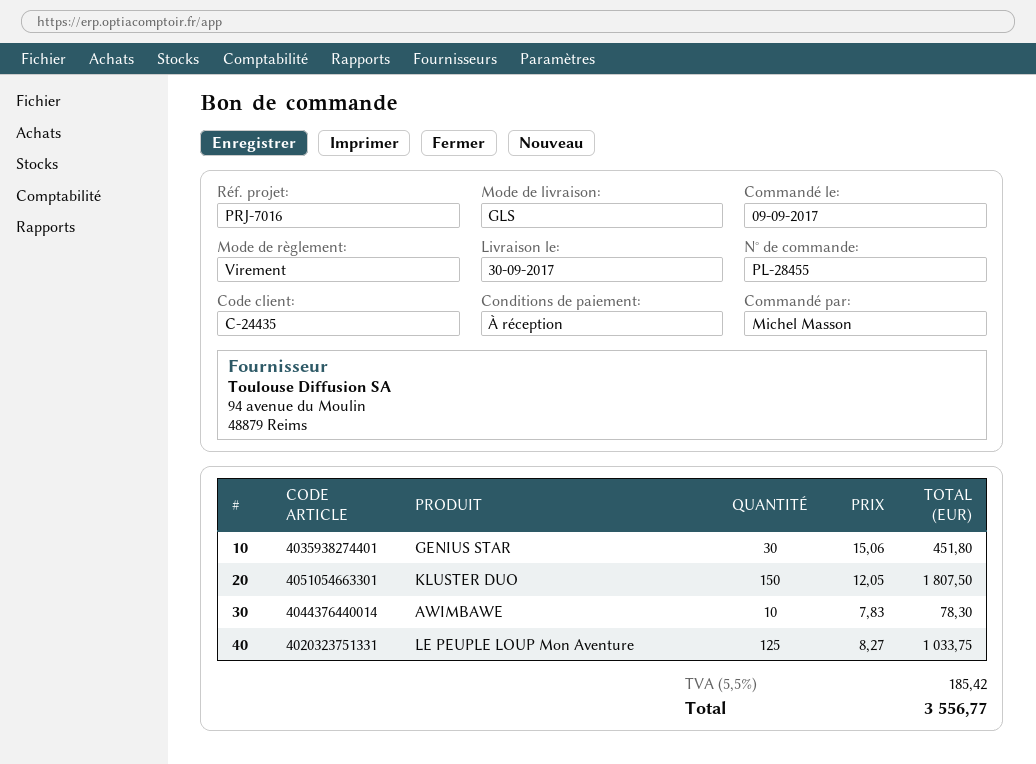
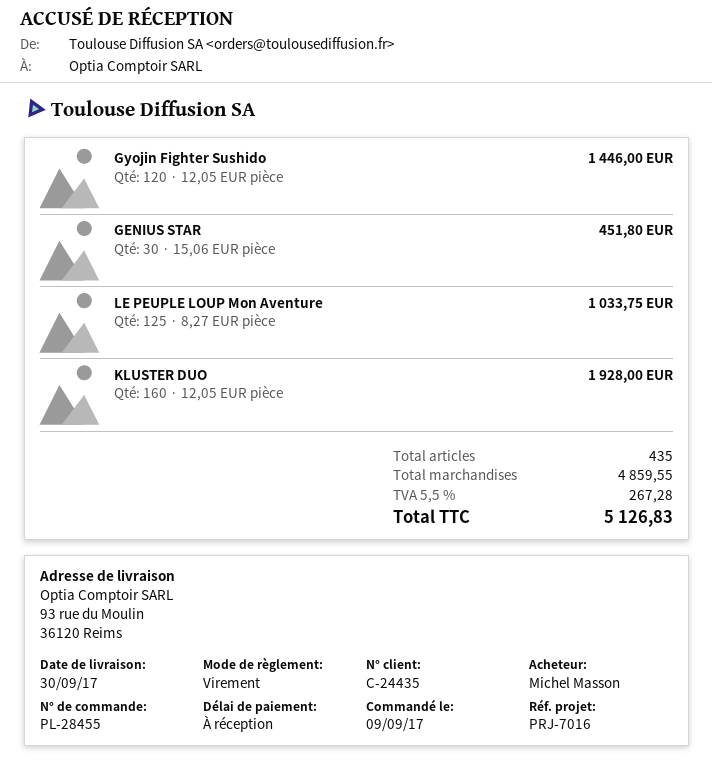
KLUSTER DUO: 150 x 12.05 = 1807.50 -> 160 x 12.05 = 1928.00
AWIMBAWE: 10 x 7.83 = 78.30 -> none
Gyojin Fighter Sushido: none -> 120 x 12.05 = 1446.00
tax: 5.5% = 185.42 -> 5.5% = 267.28
total: 3556.77 -> 5126.83

